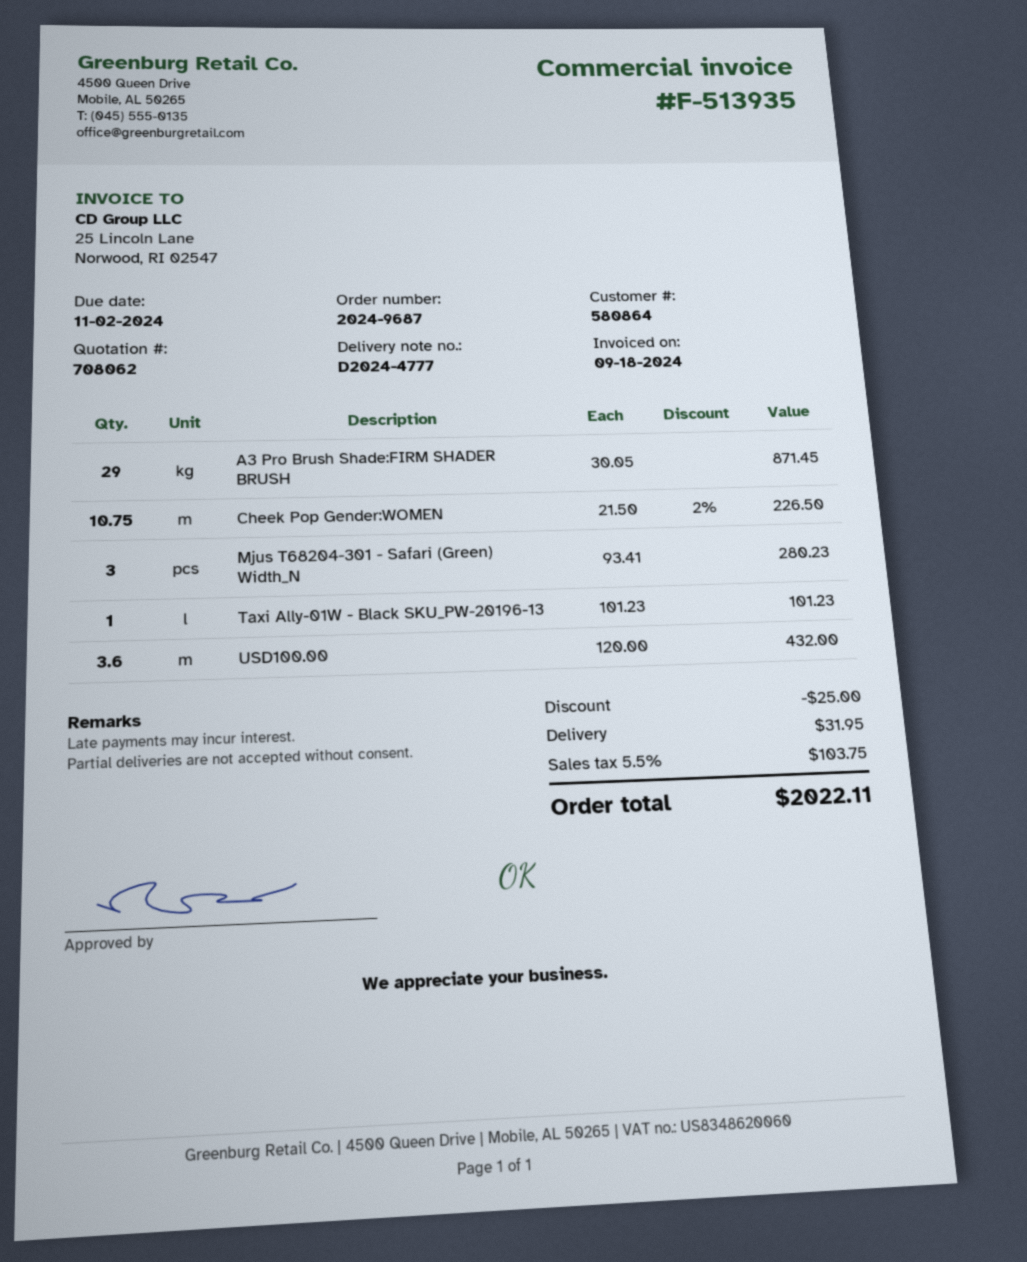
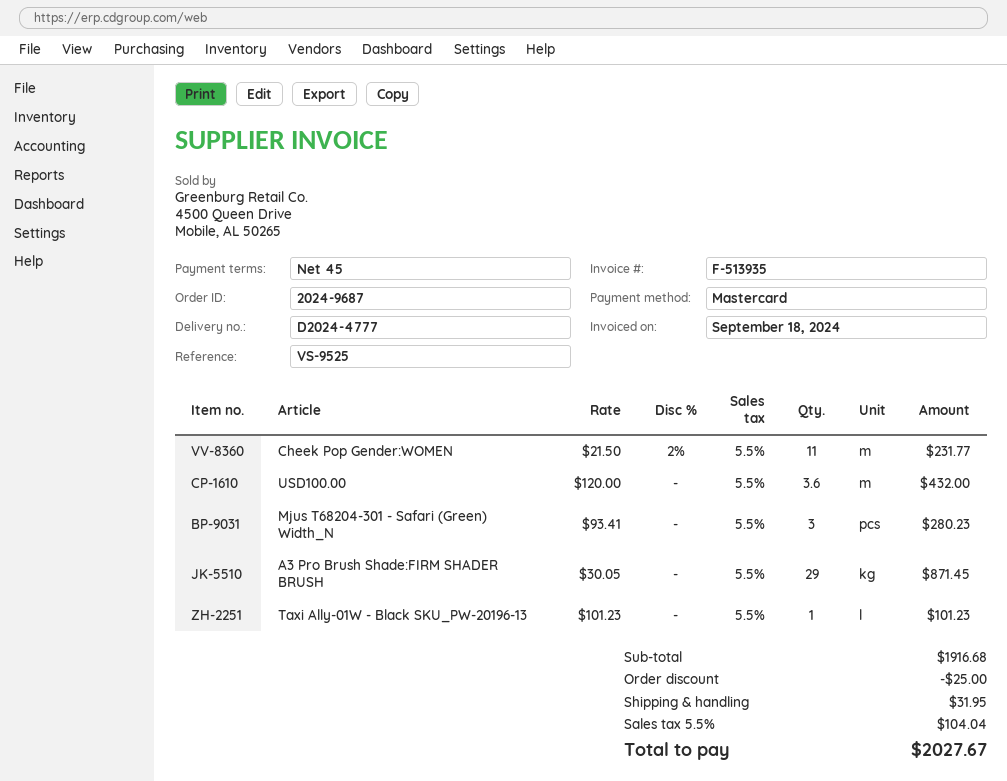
Cheek Pop Gender:WOMEN: 10.75 x 21.50 - 2% = 226.50 -> 11 x 21.50 - 2% = 231.77
tax: 5.5% = 103.75 -> 5.5% = 104.04
total: 2022.11 -> 2027.67

